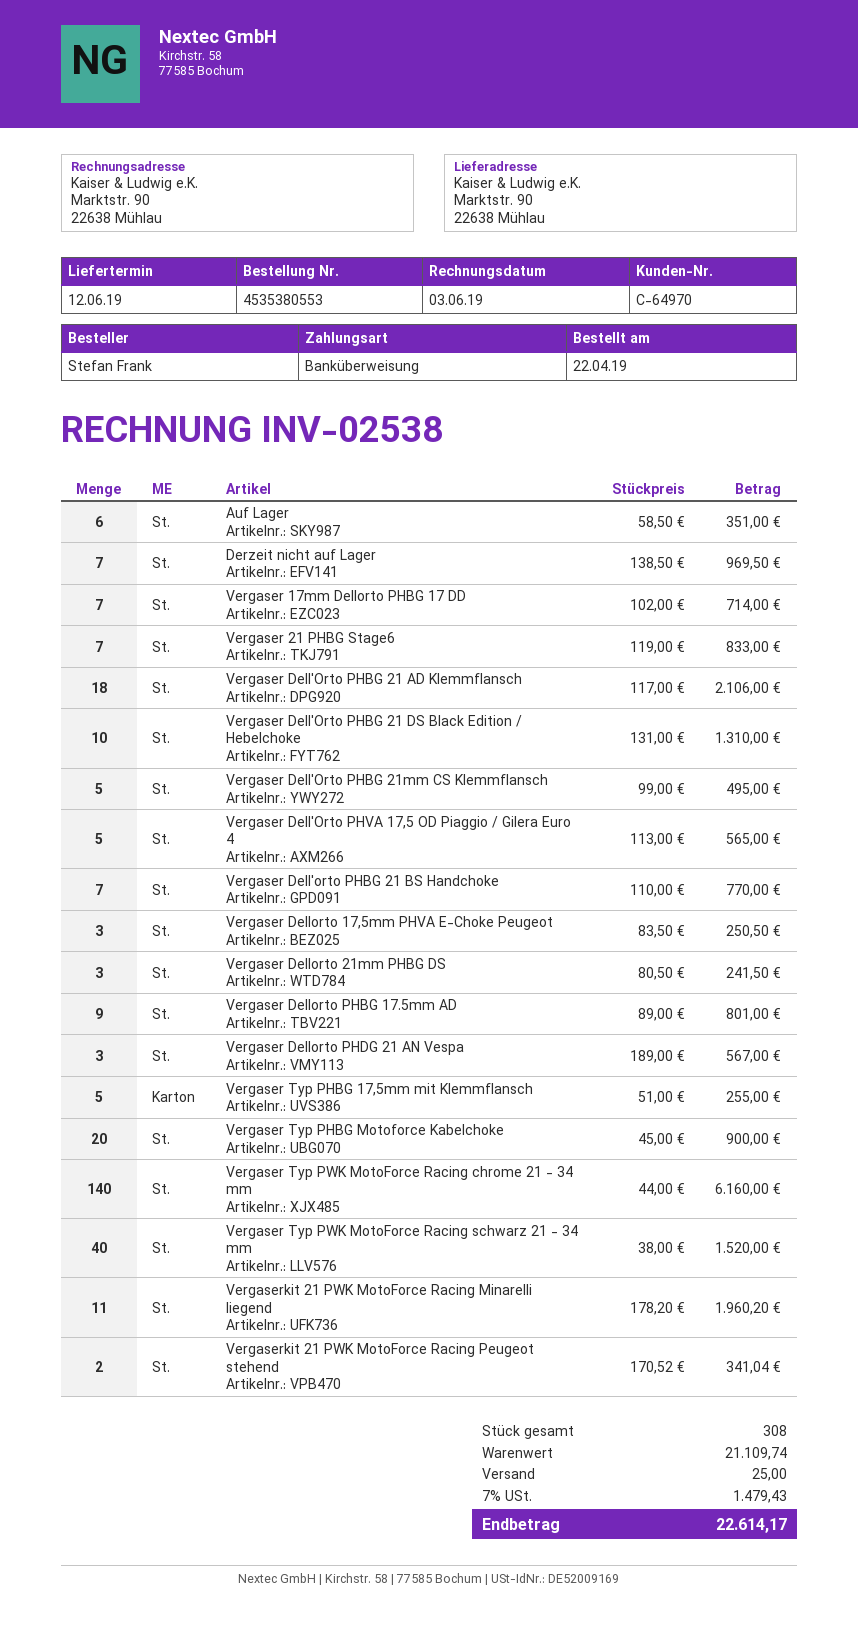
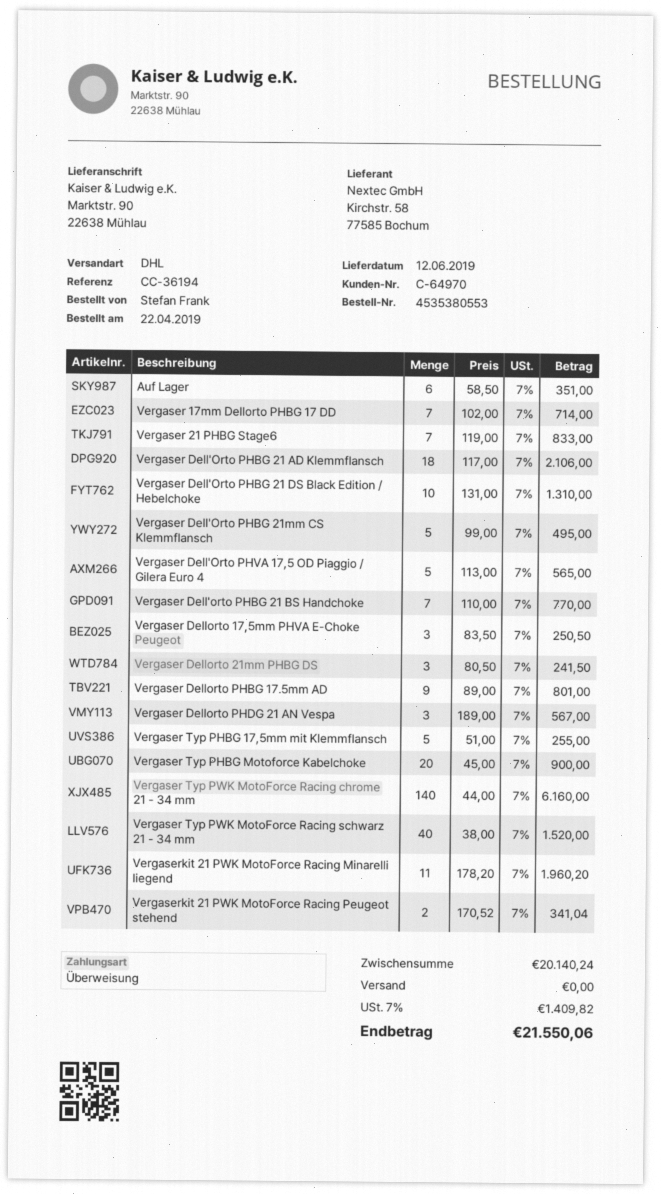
Derzeit nicht auf Lager: 7 x 138.50 = 969.50 -> none
subtotal: 21109.74 -> 20140.24
shipping: 25.00 -> 0.00
tax: 7% = 1479.43 -> 7% = 1409.82
total: 22614.17 -> 21550.06

